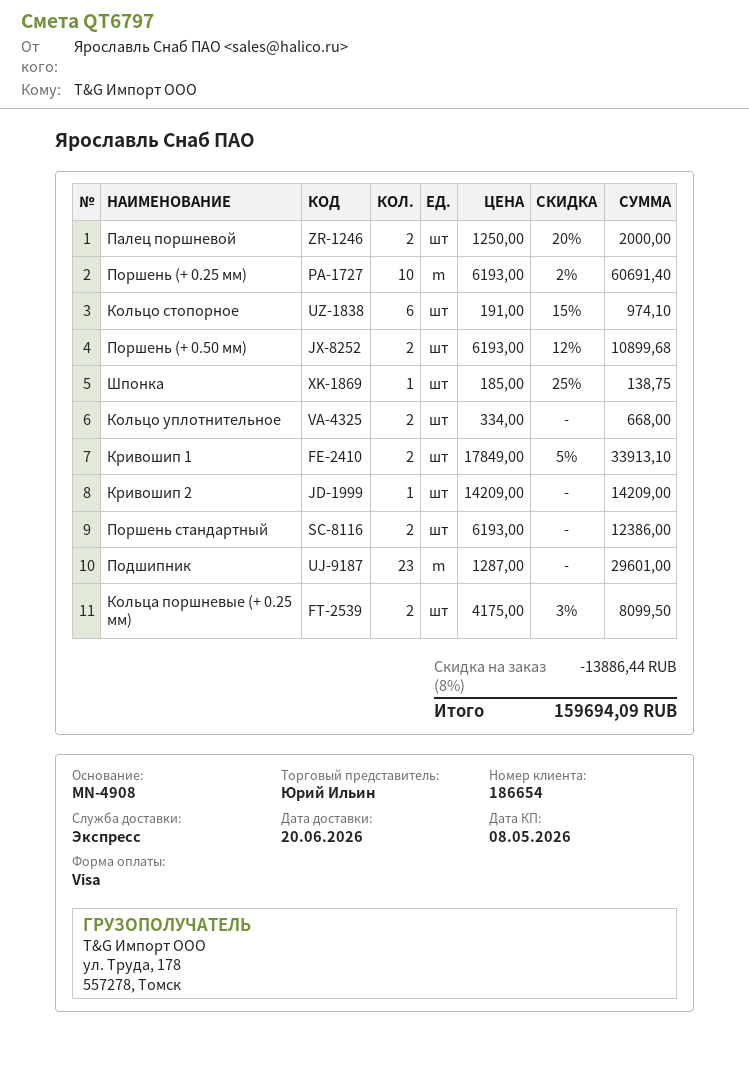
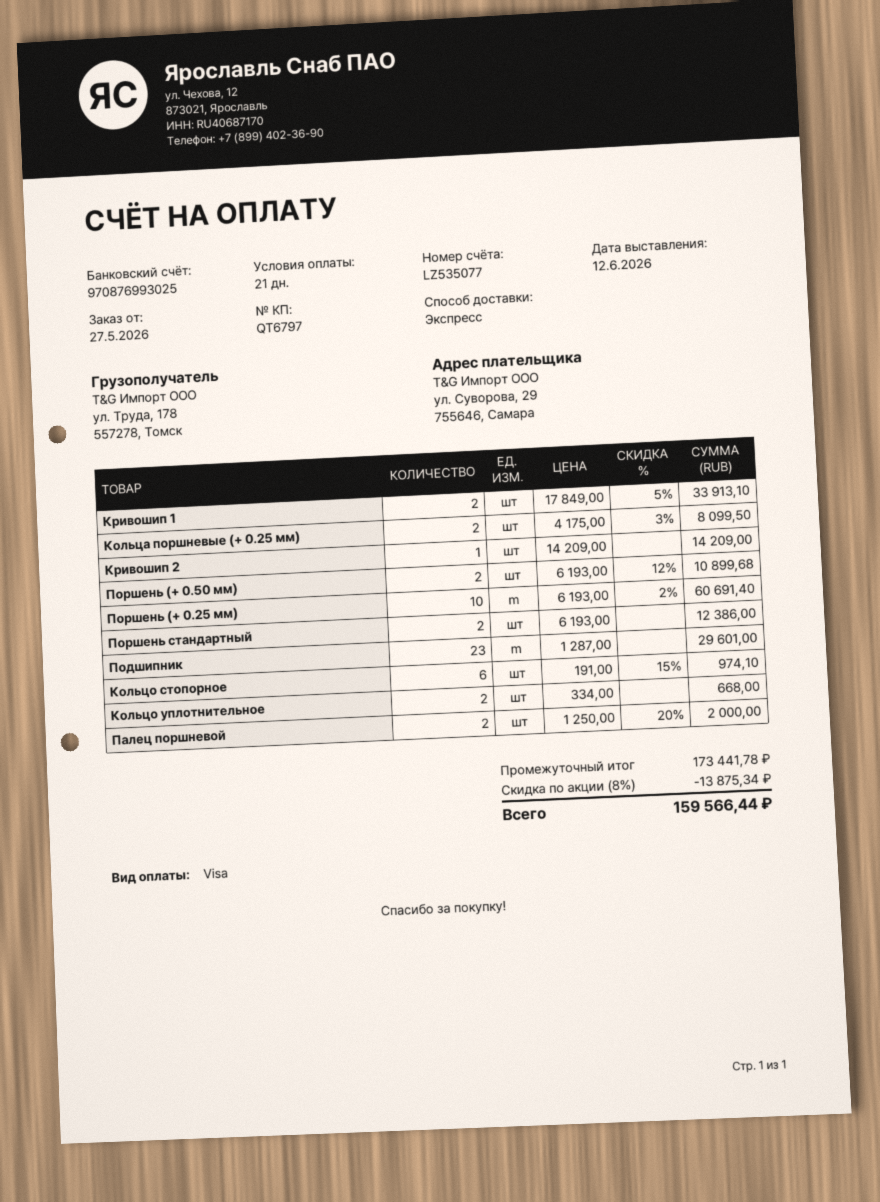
Шпонка: 1 x 185.00 - 25% = 138.75 -> none
discount: 8% = 13886.44 -> 8% = 13875.34
total: 159694.09 -> 159566.44

